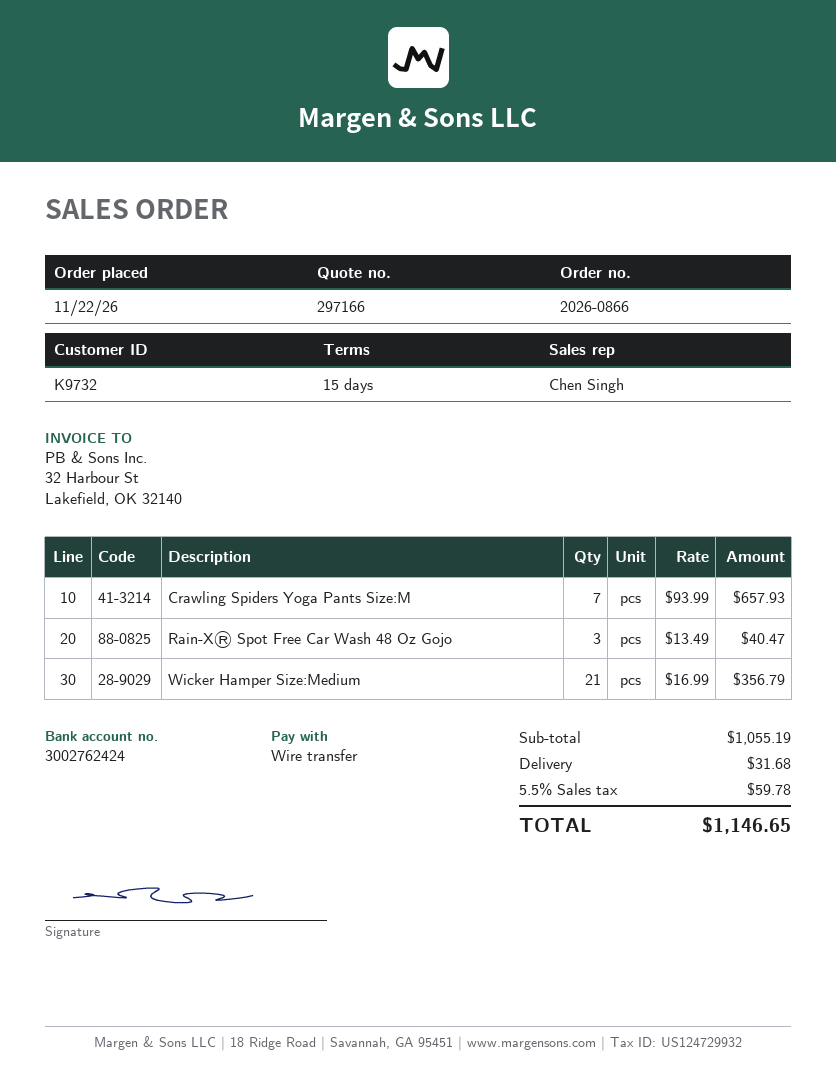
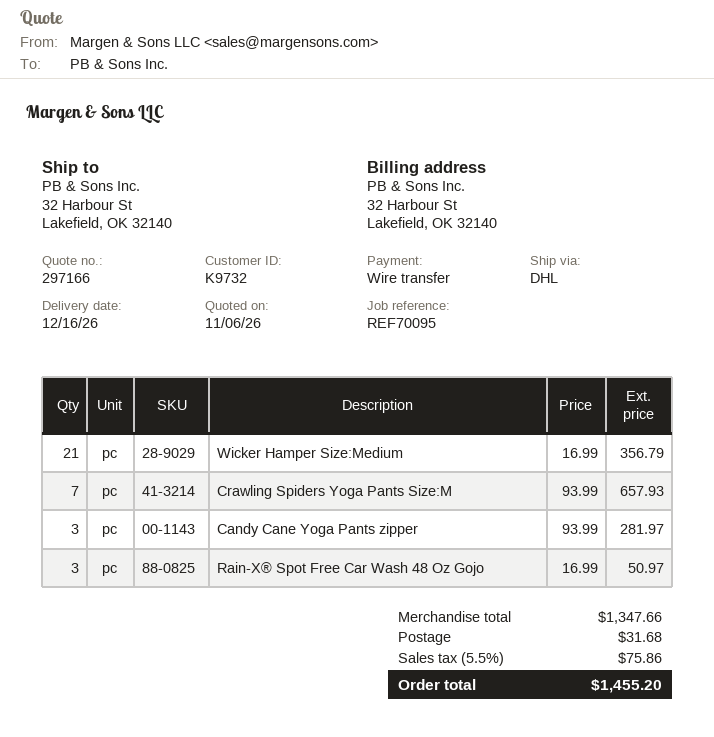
Rain-X® Spot Free Car Wash 48 Oz Gojo: 3 x 13.49 = 40.47 -> 3 x 16.99 = 50.97
Candy Cane Yoga Pants zipper: none -> 3 x 93.99 = 281.97
subtotal: 1055.19 -> 1347.66
tax: 5.5% = 59.78 -> 5.5% = 75.86
total: 1146.65 -> 1455.20

